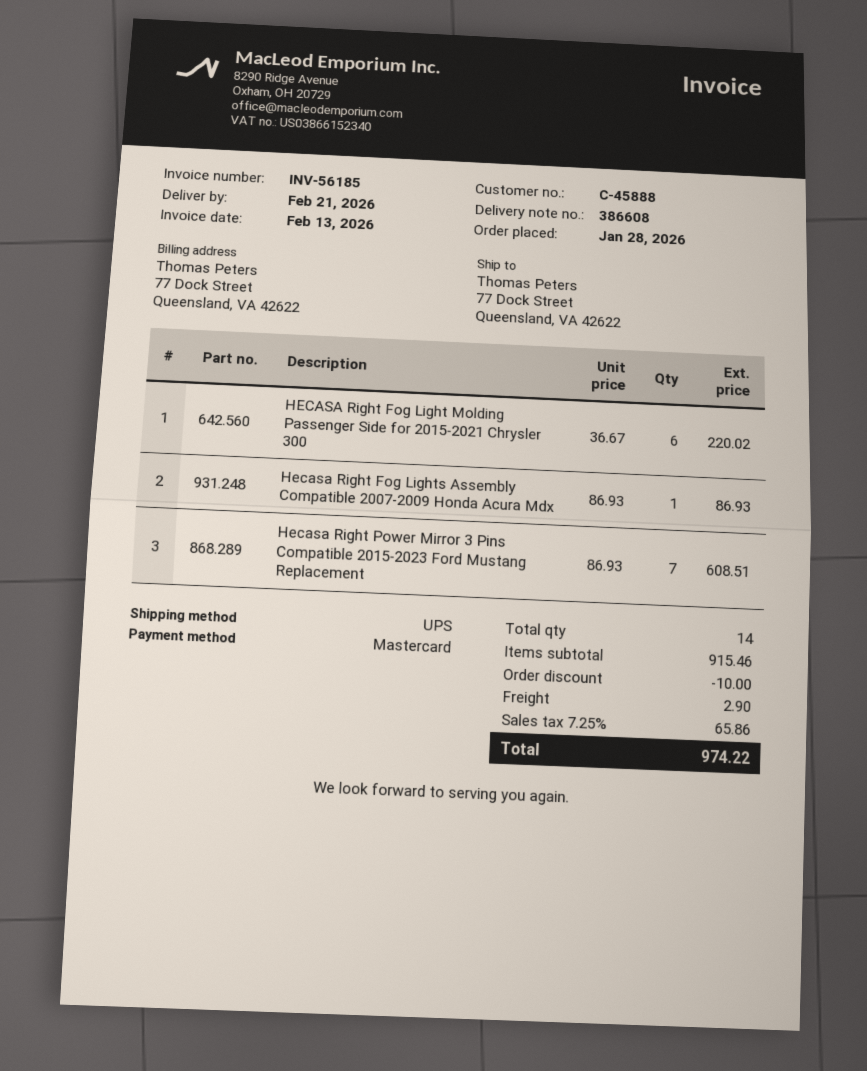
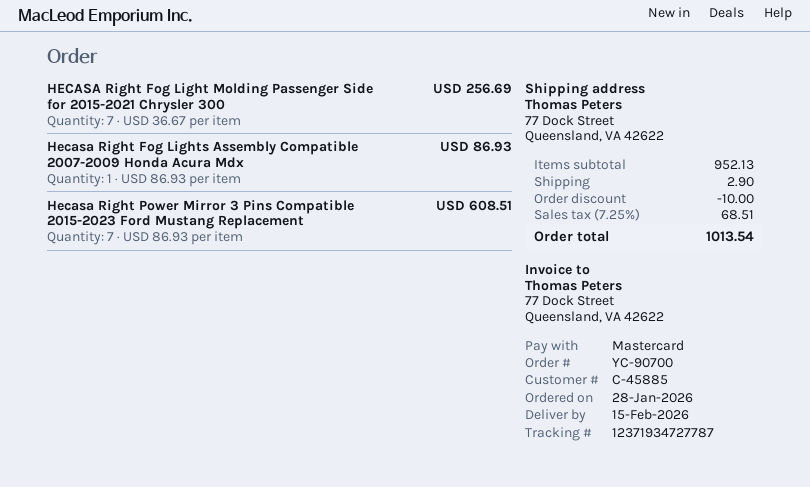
delivery date: 2026-02-21 -> 2026-02-15
customer number: C-45888 -> C-45885
HECASA Right Fog Light Molding Passenger Side for 2015-2021 Chrysler 300: 6 x 36.67 = 220.02 -> 7 x 36.67 = 256.69
subtotal: 915.46 -> 952.13
tax: 7.25% = 65.86 -> 7.25% = 68.51
total: 974.22 -> 1013.54

